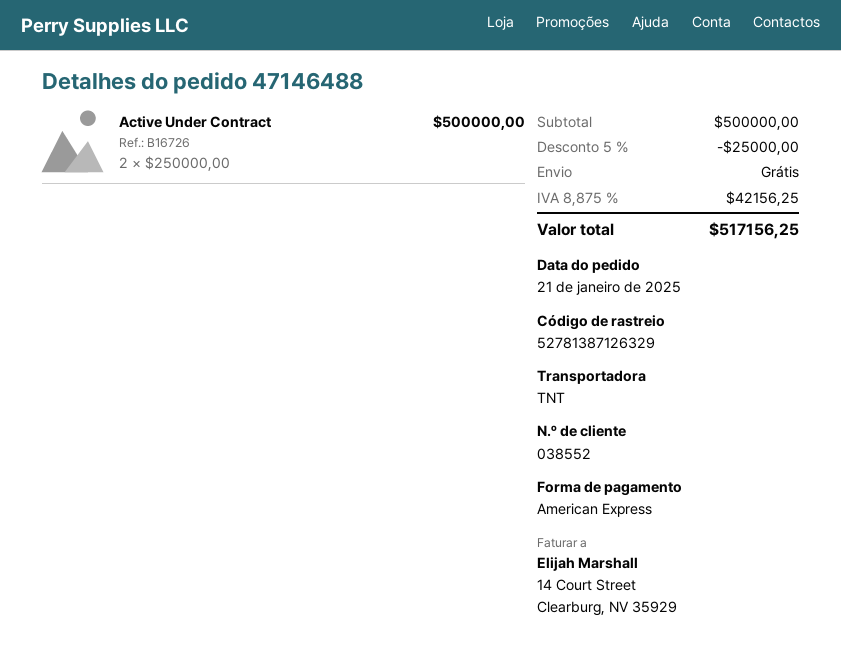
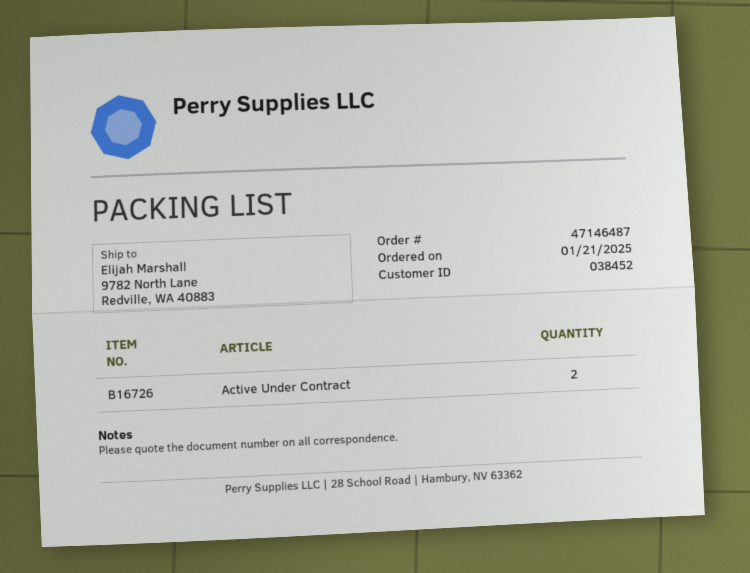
order number: 47146488 -> 47146487
customer number: 038552 -> 038452

